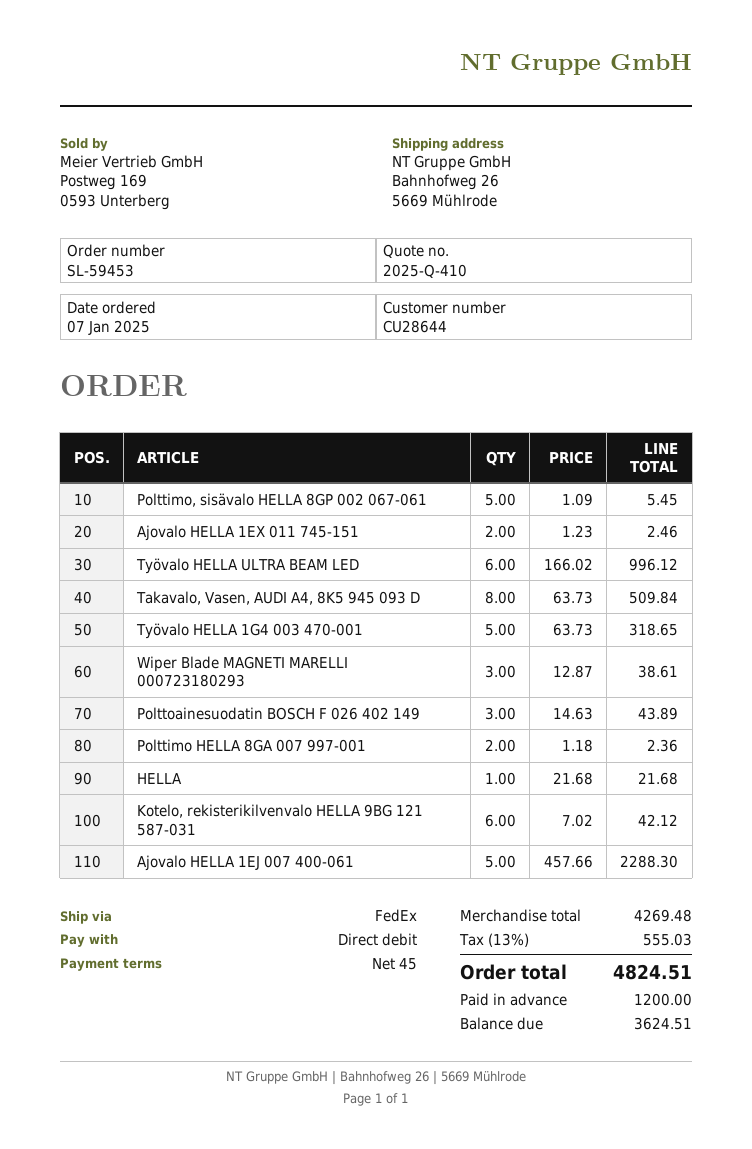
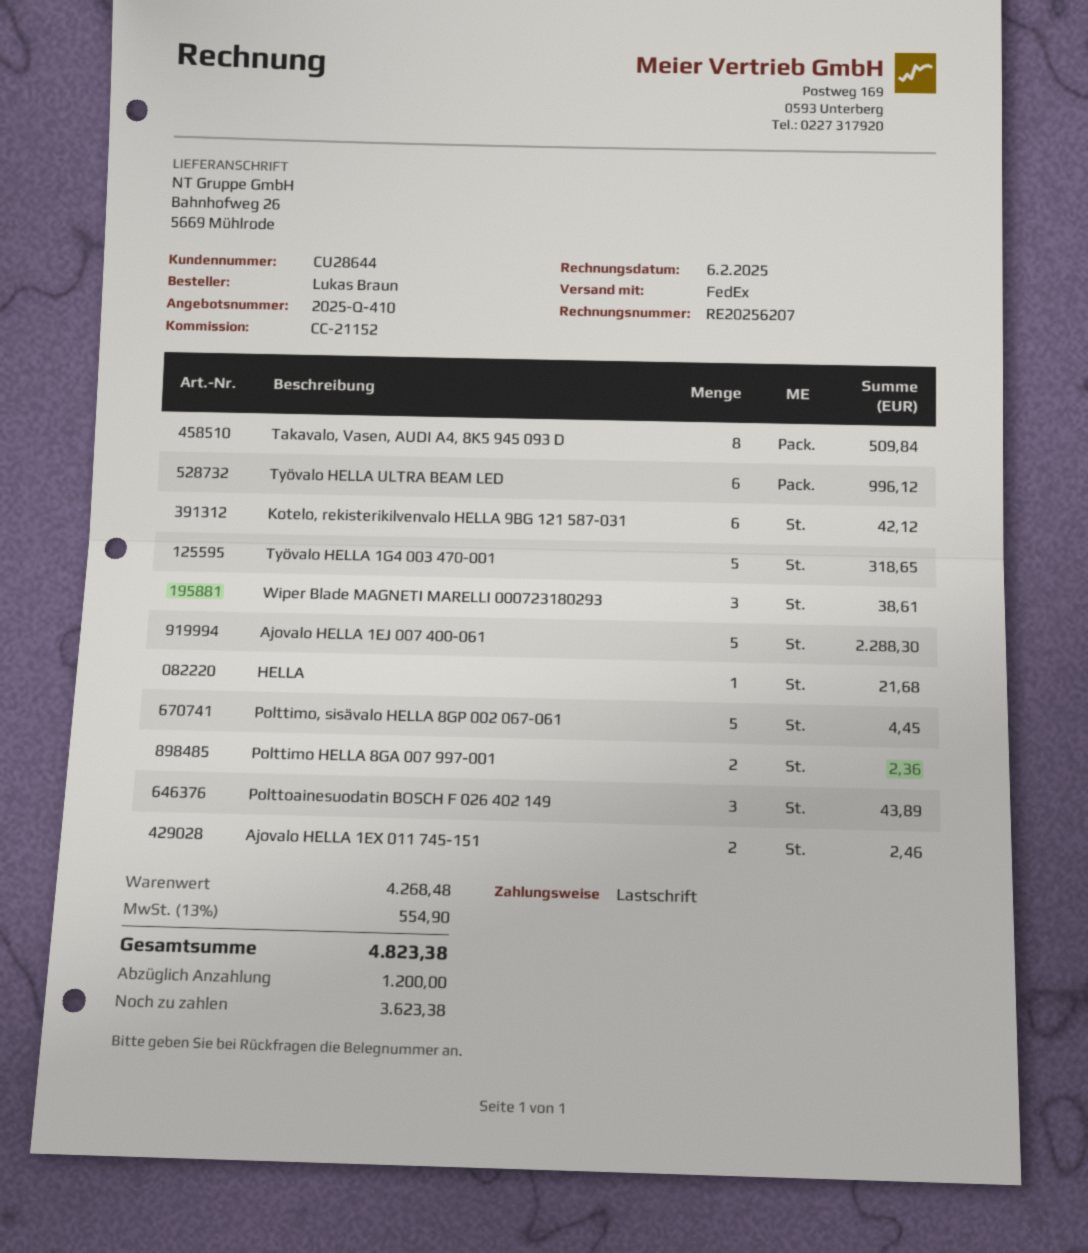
Polttimo, sisävalo HELLA 8GP 002 067-061: 5 for 5.45 -> 5 for 4.45
subtotal: 4269.48 -> 4268.48
tax: 13% = 555.03 -> 13% = 554.90
total: 4824.51 -> 4823.38
balance: 3624.51 -> 3623.38

